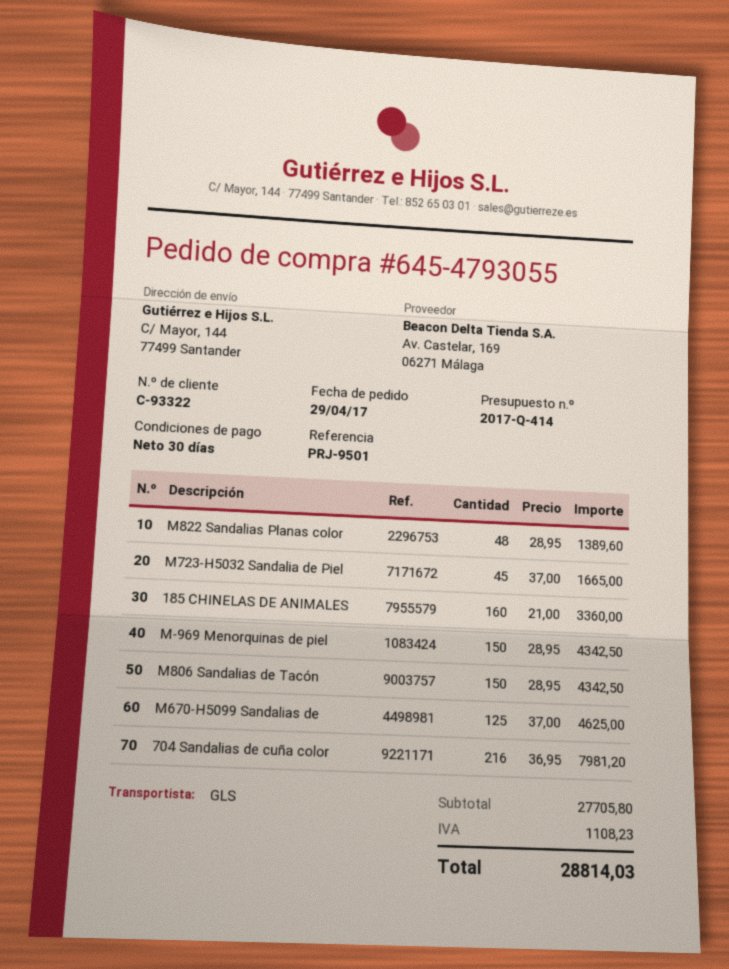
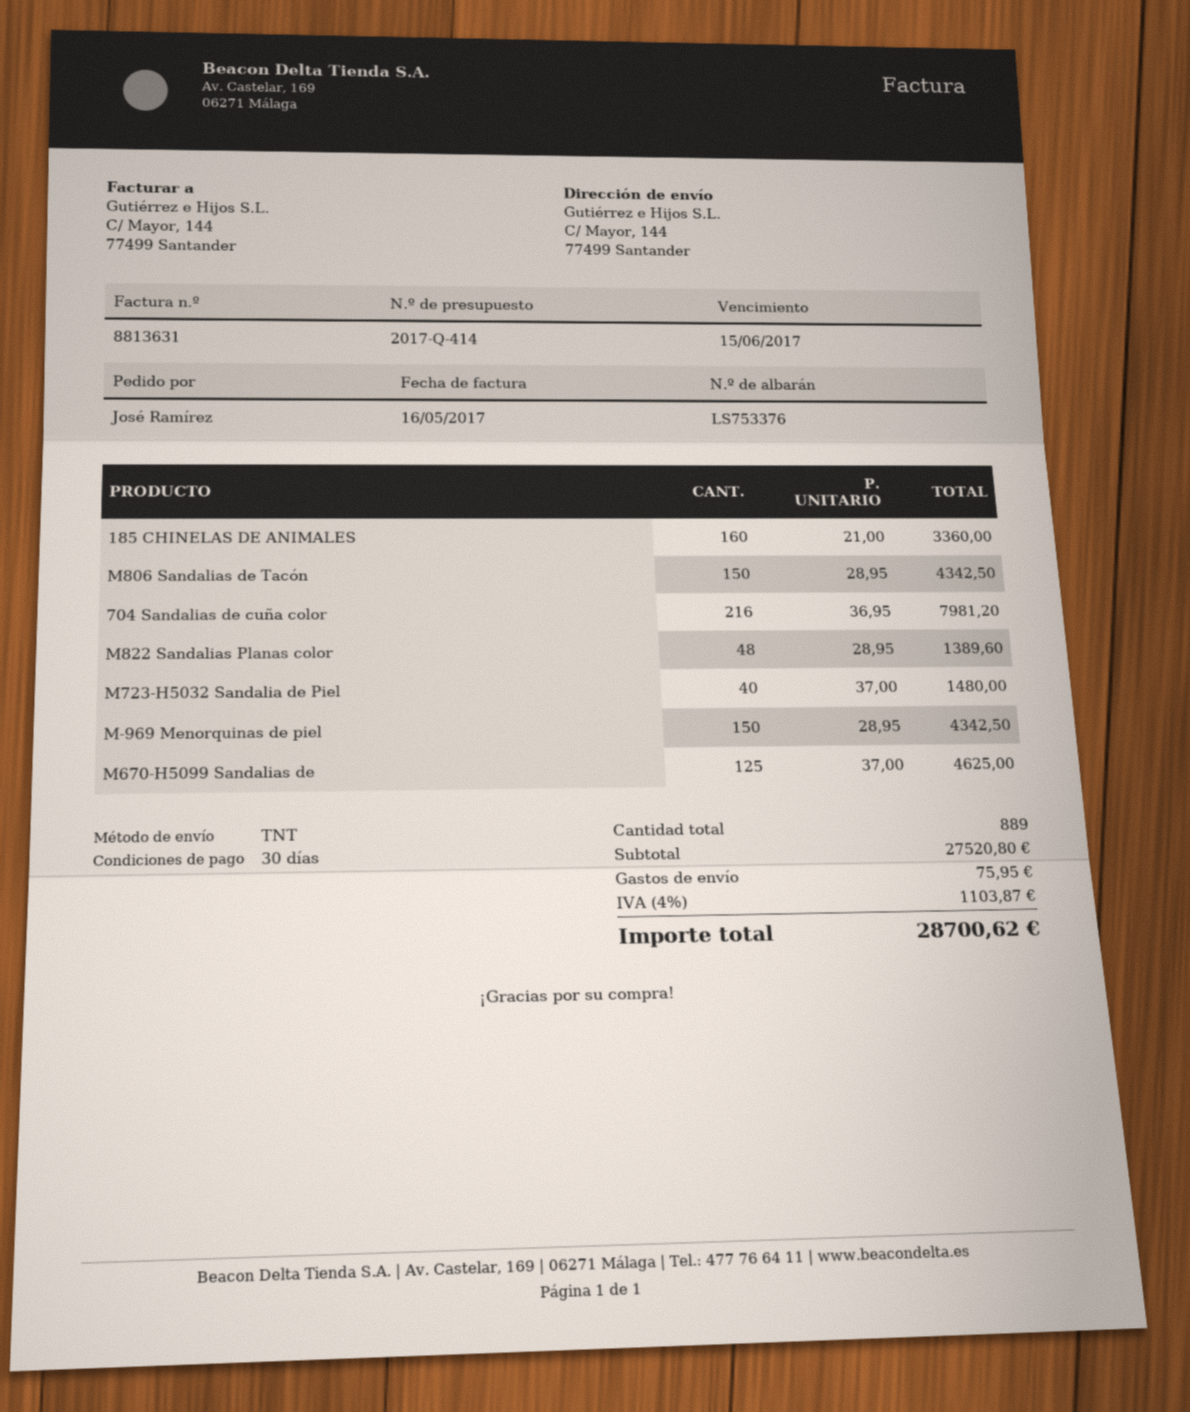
shipping method: GLS -> TNT
M723-H5032 Sandalia de Piel: 45 x 37.00 = 1665.00 -> 40 x 37.00 = 1480.00
subtotal: 27705.80 -> 27520.80
shipping: none -> 75.95
tax: 1108.23 -> 1103.87
total: 28814.03 -> 28700.62

